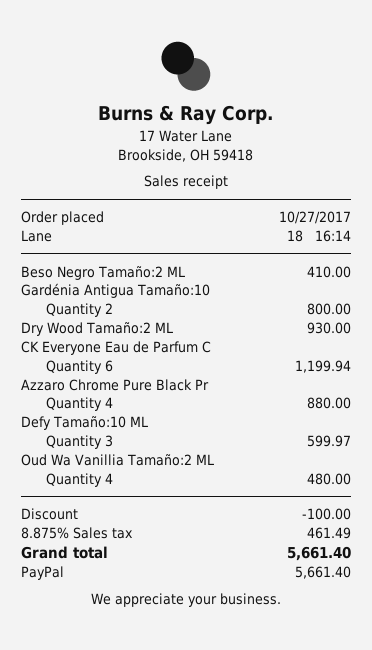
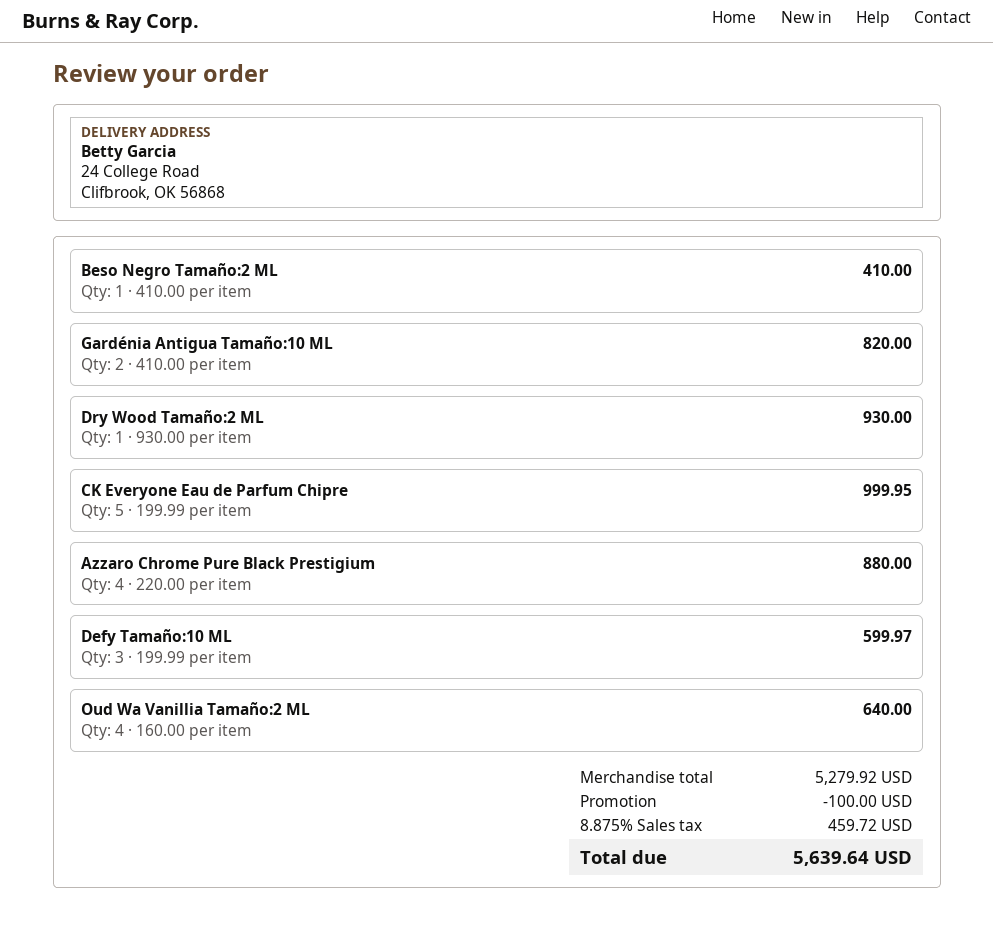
Gardénia Antigua Tamaño:10: 2 for 800.00 -> 2 for 820.00
CK Everyone Eau de Parfum C: 6 for 1199.94 -> 5 for 999.95
Oud Wa Vanillia Tamaño:2 ML: 4 for 480.00 -> 4 for 640.00
tax: 8.875% = 461.49 -> 8.875% = 459.72
total: 5661.40 -> 5639.64

